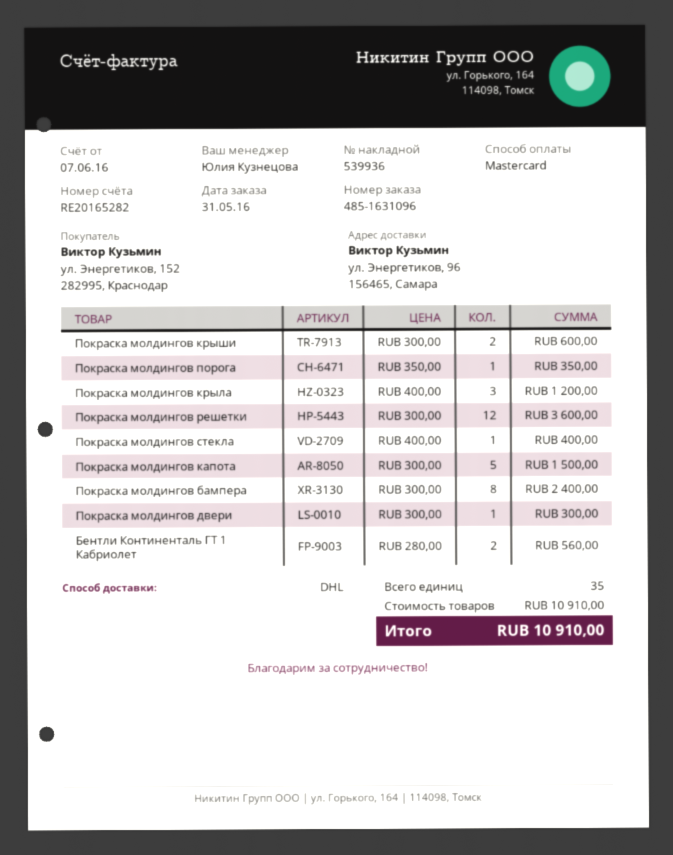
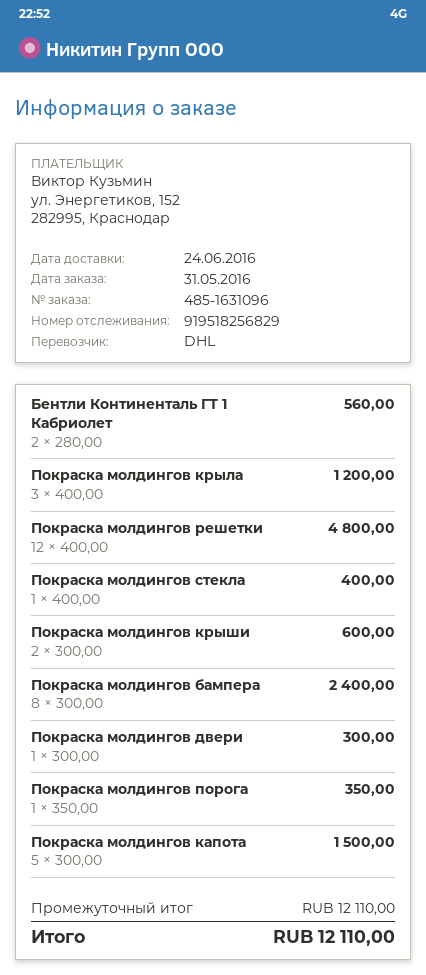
Покраска молдингов решетки: 12 x 300.00 = 3600.00 -> 12 x 400.00 = 4800.00
subtotal: 10910.00 -> 12110.00
total: 10910.00 -> 12110.00

